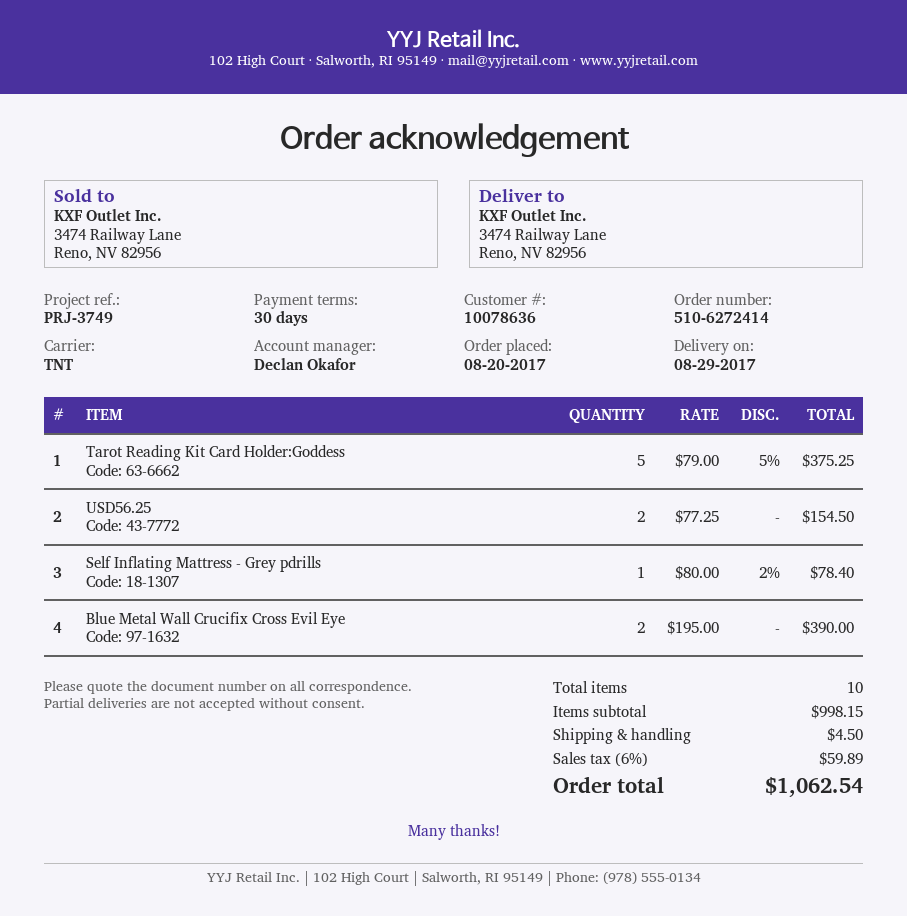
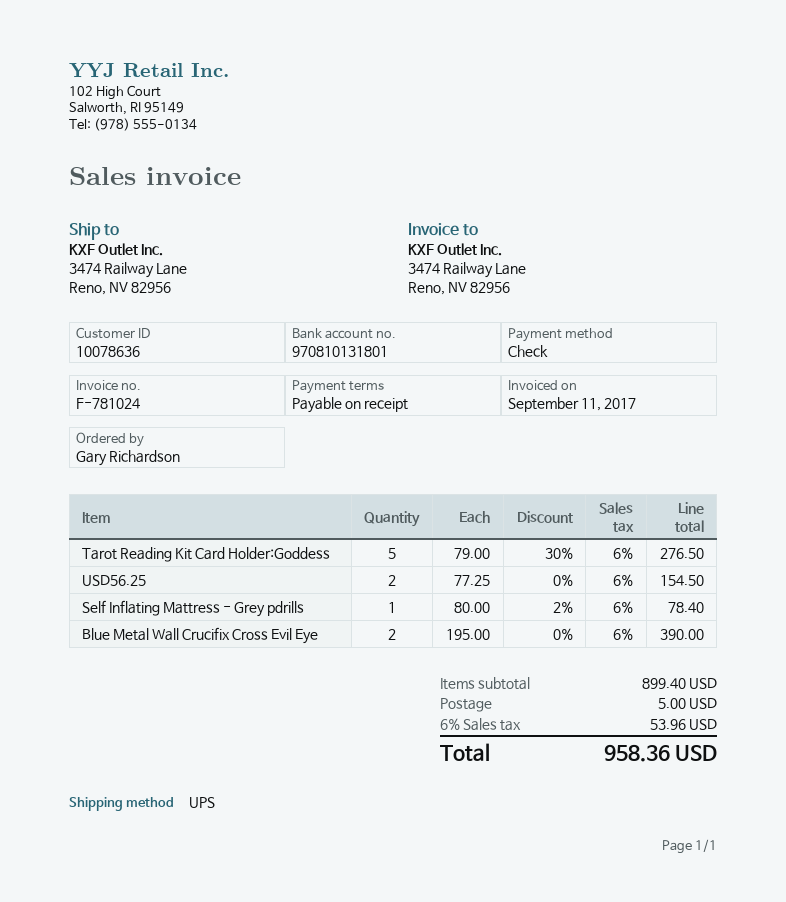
payment terms: 30 days -> on receipt
shipping method: TNT -> UPS
Tarot Reading Kit Card Holder:Goddess: 5 x 79.00 - 5% = 375.25 -> 5 x 79.00 - 30% = 276.50
subtotal: 998.15 -> 899.40
shipping: 4.50 -> 5.00
tax: 6% = 59.89 -> 6% = 53.96
total: 1062.54 -> 958.36

